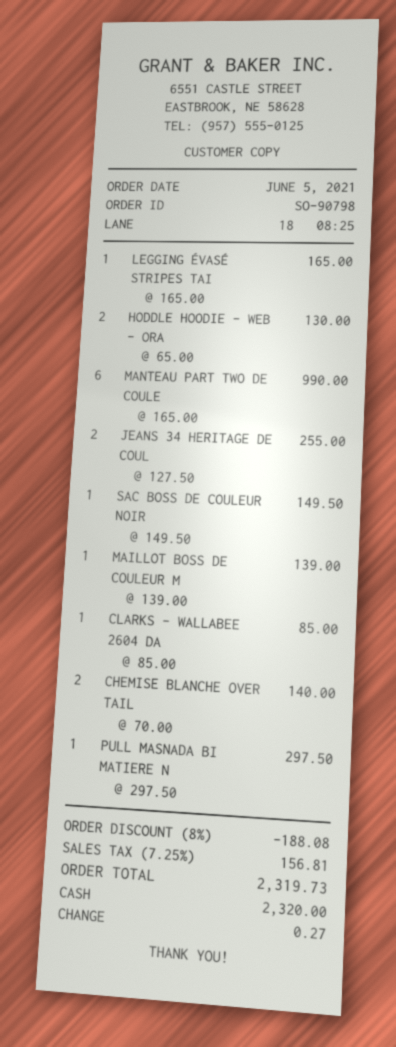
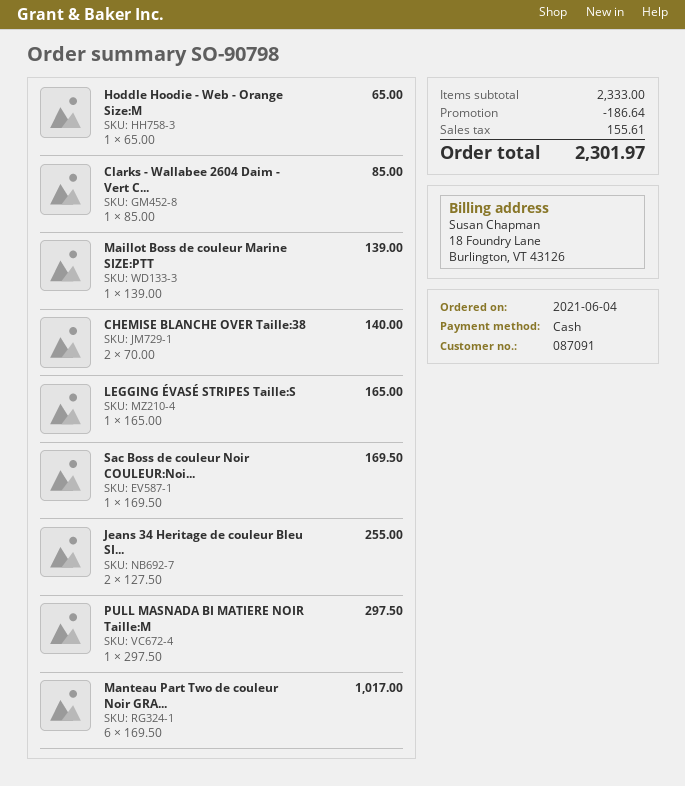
order date: 2021-06-05 -> 2021-06-04
HODDLE HOODIE - WEB - ORA: 2 x 65.00 = 130.00 -> 1 x 65.00 = 65.00
MANTEAU PART TWO DE COULE: 6 x 165.00 = 990.00 -> 6 x 169.50 = 1017.00
SAC BOSS DE COULEUR NOIR: 1 x 149.50 = 149.50 -> 1 x 169.50 = 169.50
discount: 188.08 -> 186.64
tax: 156.81 -> 155.61
total: 2319.73 -> 2301.97

